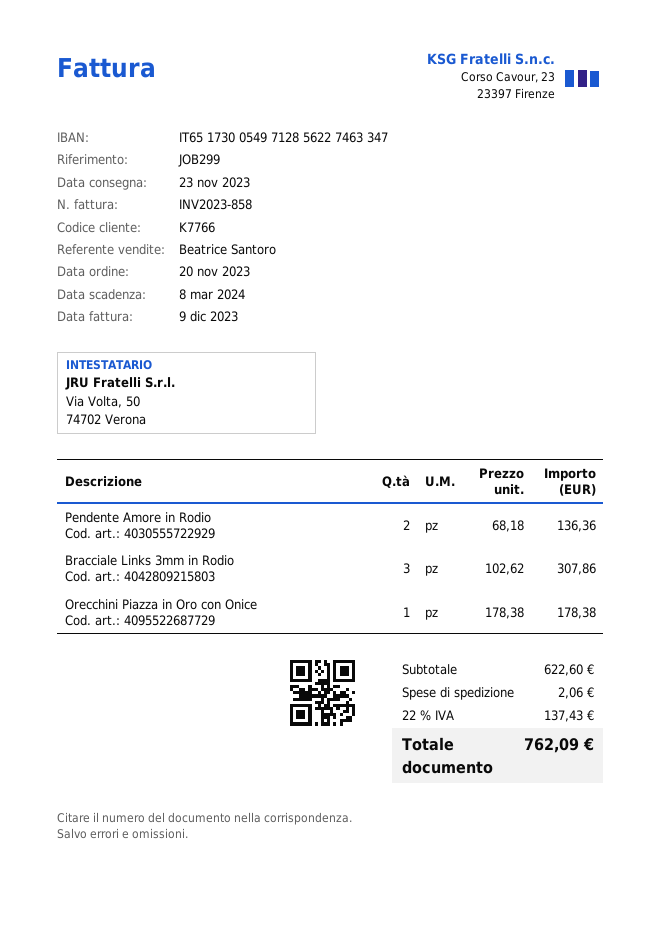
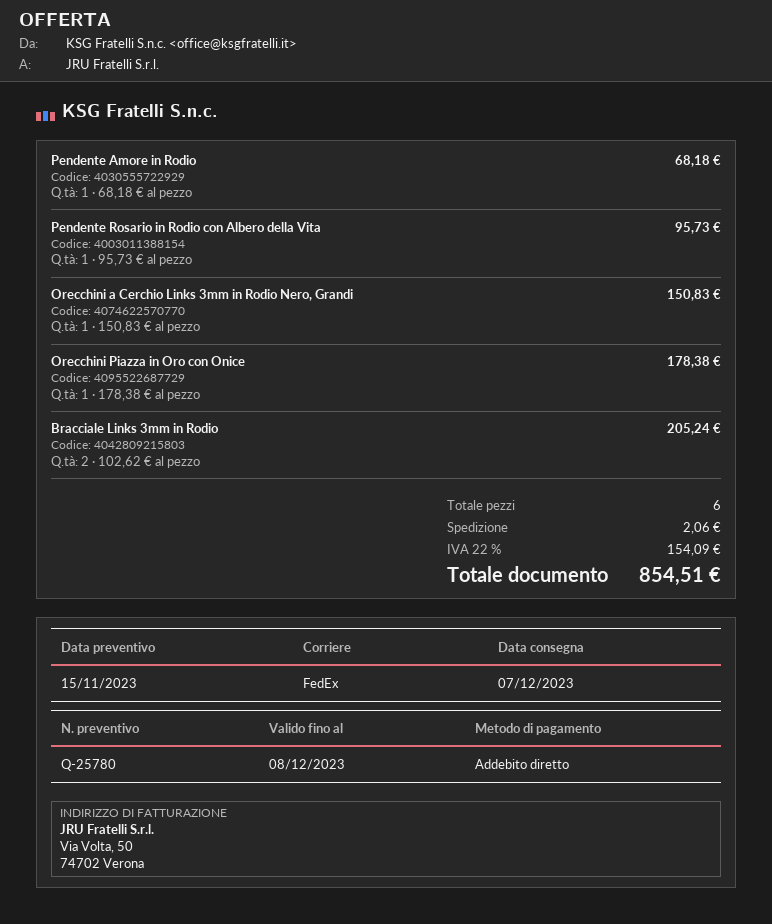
delivery date: 2023-11-23 -> 2023-12-07
Pendente Amore in Rodio: 2 x 68.18 = 136.36 -> 1 x 68.18 = 68.18
Bracciale Links 3mm in Rodio: 3 x 102.62 = 307.86 -> 2 x 102.62 = 205.24
Pendente Rosario in Rodio con Albero della Vita: none -> 1 x 95.73 = 95.73
Orecchini a Cerchio Links 3mm in Rodio Nero, Grandi: none -> 1 x 150.83 = 150.83
tax: 22% = 137.43 -> 22% = 154.09
total: 762.09 -> 854.51

